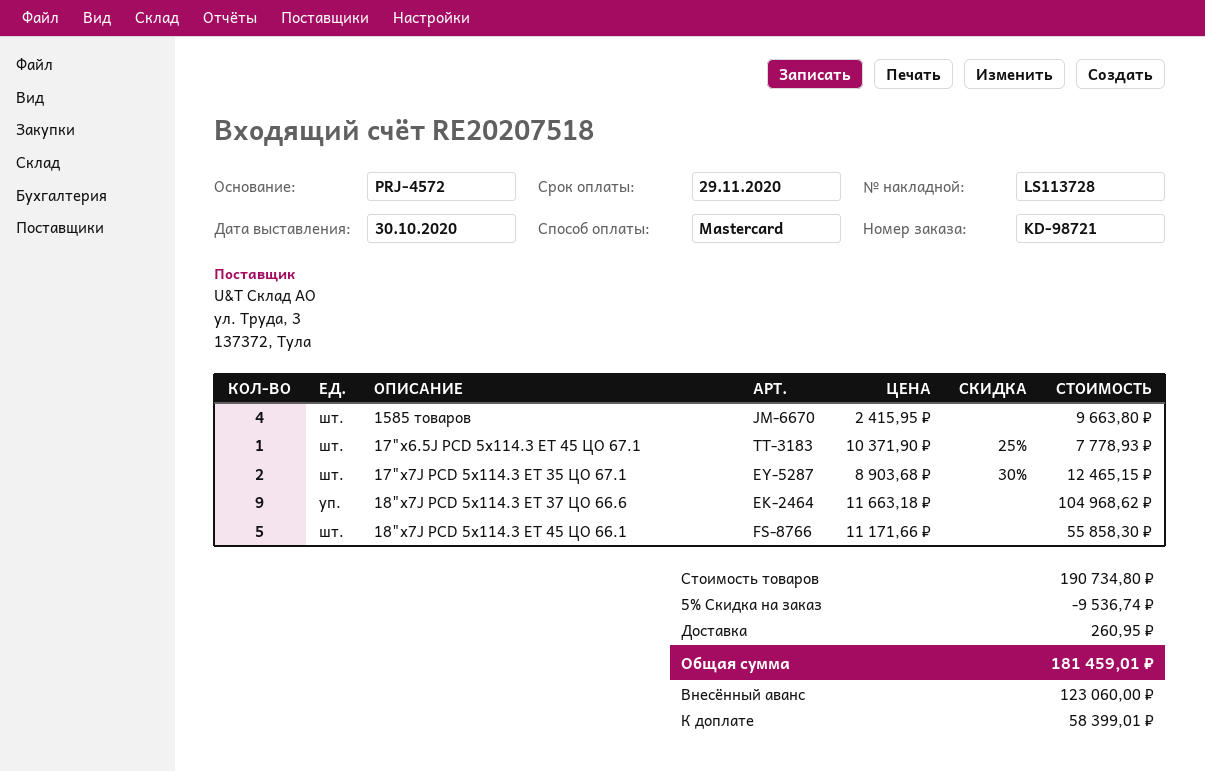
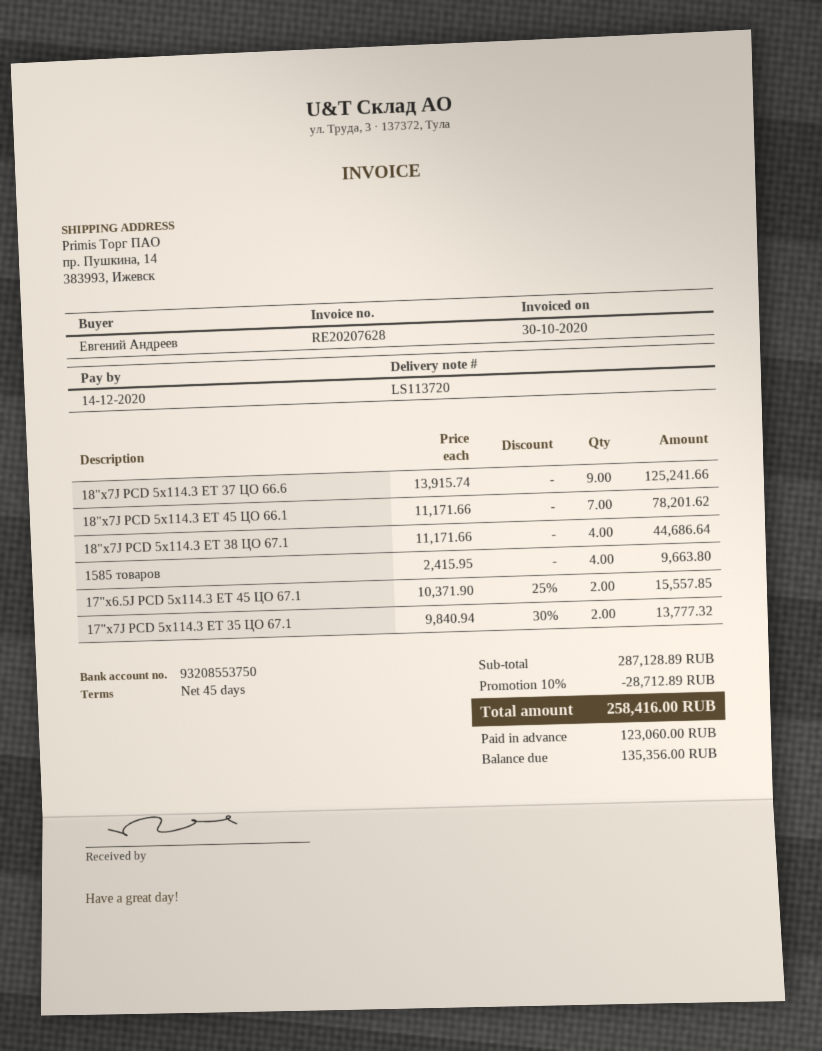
delivery note number: LS113728 -> LS113720
invoice number: RE20207518 -> RE20207628
due date: 2020-11-29 -> 2020-12-14
17"x6.5J PCD 5x114.3 ЕТ 45 ЦО 67.1: 1 x 10371.90 - 25% = 7778.93 -> 2 x 10371.90 - 25% = 15557.85
17"x7J PCD 5x114.3 ЕТ 35 ЦО 67.1: 2 x 8903.68 - 30% = 12465.15 -> 2 x 9840.94 - 30% = 13777.32
18"x7J PCD 5x114.3 ЕТ 37 ЦО 66.6: 9 x 11663.18 = 104968.62 -> 9 x 13915.74 = 125241.66
18"x7J PCD 5x114.3 ЕТ 45 ЦО 66.1: 5 x 11171.66 = 55858.30 -> 7 x 11171.66 = 78201.62
18"x7J PCD 5x114.3 ЕТ 38 ЦО 67.1: none -> 4 x 11171.66 = 44686.64
subtotal: 190734.80 -> 287128.89
discount: 5% = 9536.74 -> 10% = 28712.89
shipping: 260.95 -> none
total: 181459.01 -> 258416.00
balance: 58399.01 -> 135356.00

